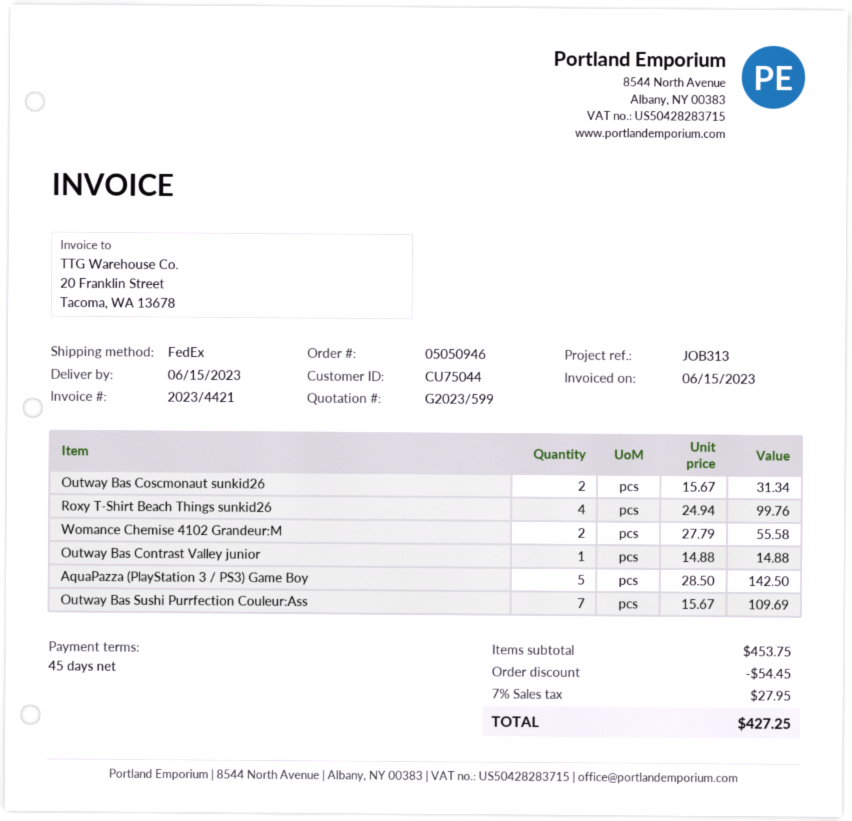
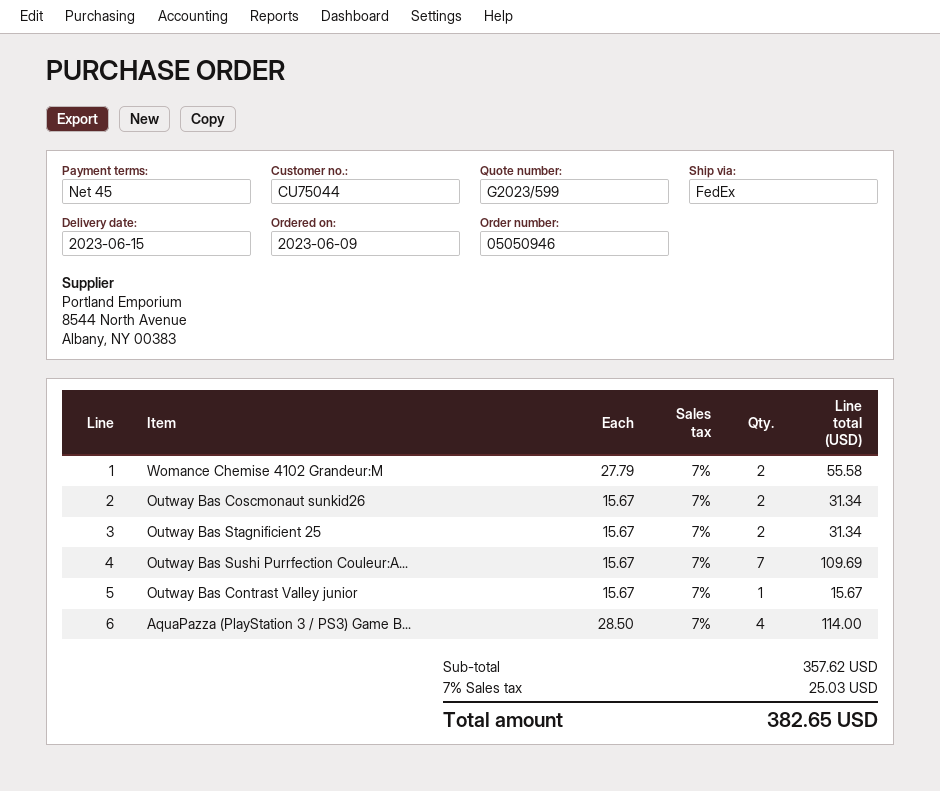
Roxy T-Shirt Beach Things sunkid26: 4 x 24.94 = 99.76 -> none
Outway Bas Contrast Valley junior: 1 x 14.88 = 14.88 -> 1 x 15.67 = 15.67
AquaPazza (PlayStation 3 / PS3) Game Boy: 5 x 28.50 = 142.50 -> 4 x 28.50 = 114.00
Outway Bas Stagnificient 25: none -> 2 x 15.67 = 31.34
subtotal: 453.75 -> 357.62
discount: 54.45 -> none
tax: 7% = 27.95 -> 7% = 25.03
total: 427.25 -> 382.65

